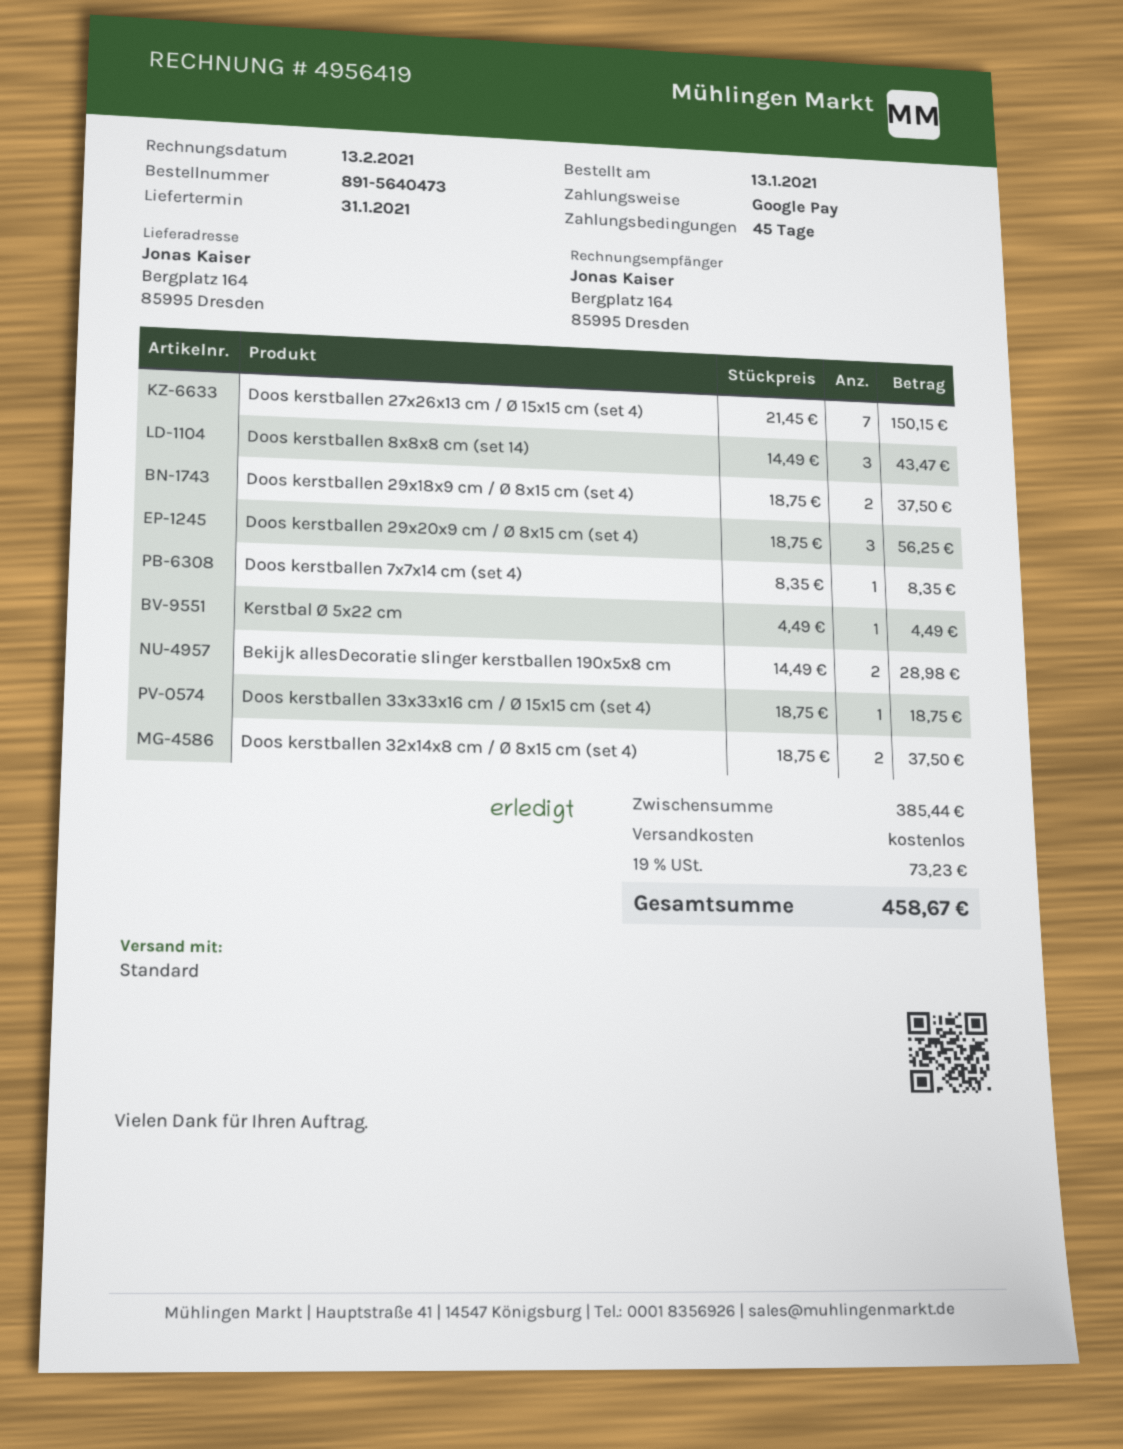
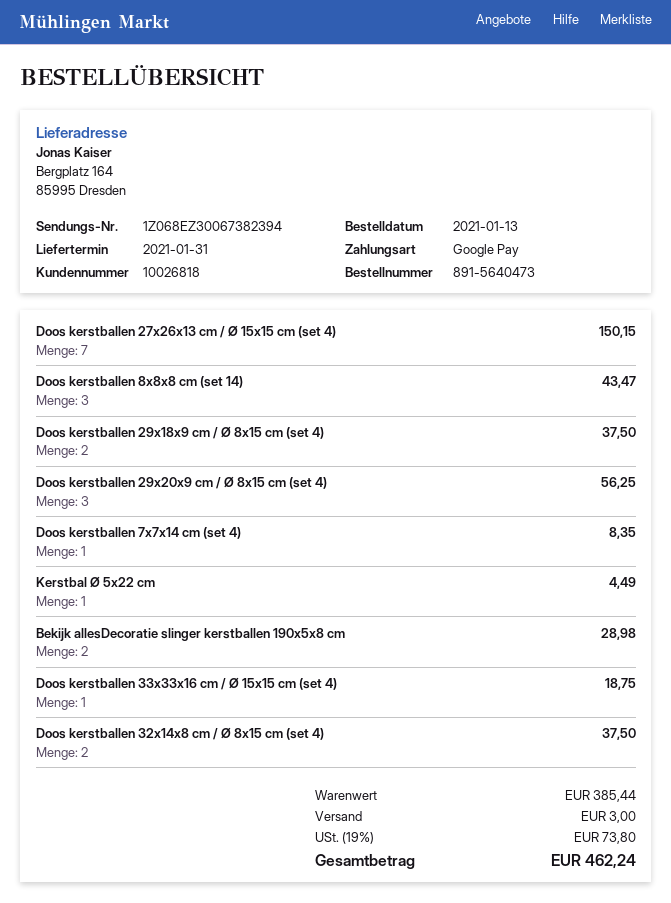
shipping: 0.00 -> 3.00
tax: 19% = 73.23 -> 19% = 73.80
total: 458.67 -> 462.24

